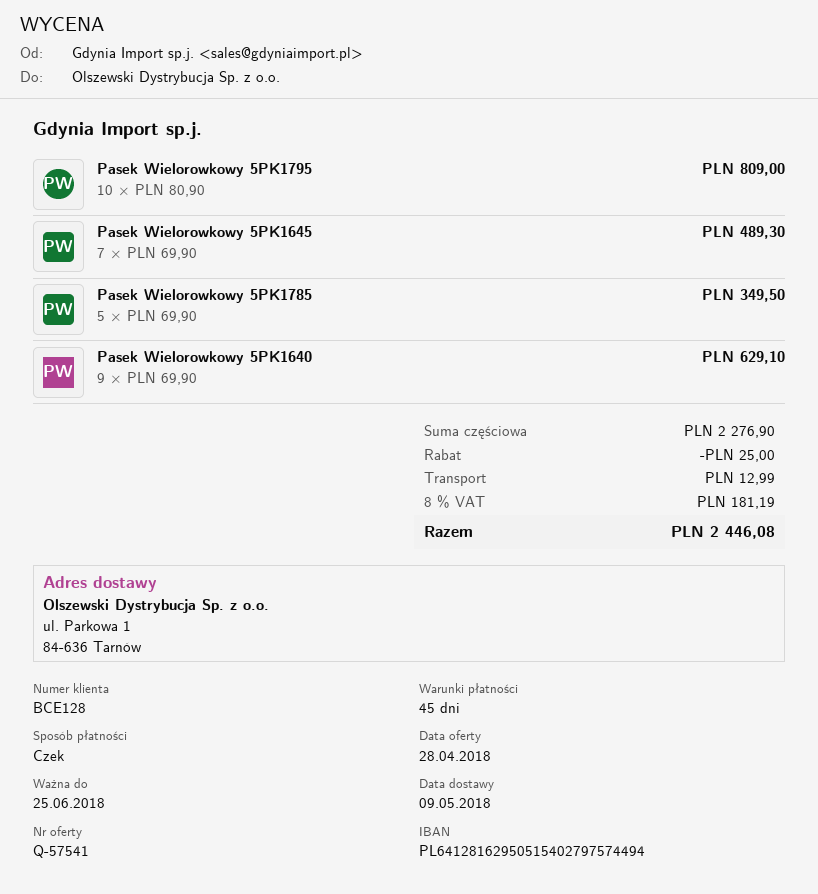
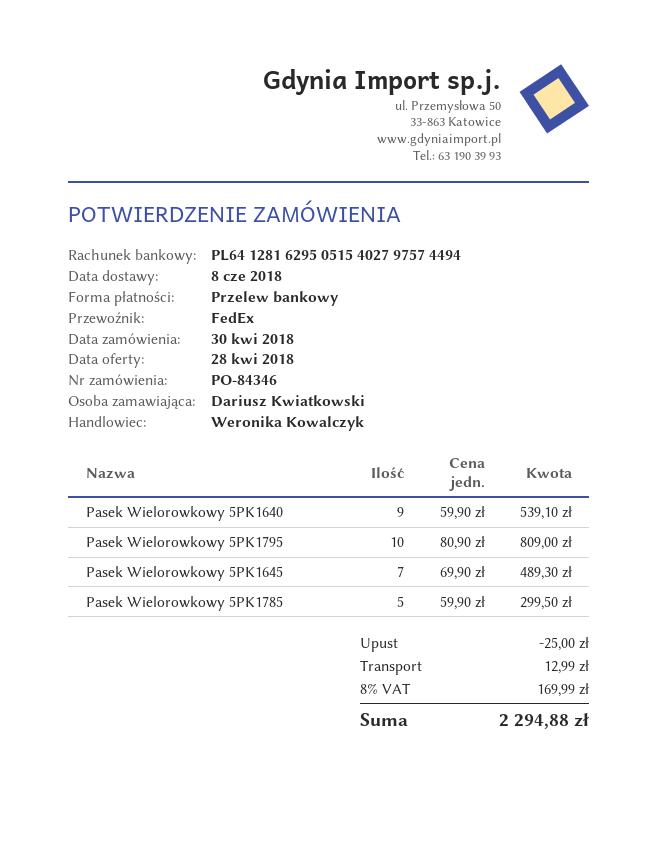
delivery date: 2018-05-09 -> 2018-06-08
payment method: cheque -> bank transfer
Pasek Wielorowkowy 5PK1785: 5 x 69.90 = 349.50 -> 5 x 59.90 = 299.50
Pasek Wielorowkowy 5PK1640: 9 x 69.90 = 629.10 -> 9 x 59.90 = 539.10
tax: 8% = 181.19 -> 8% = 169.99
total: 2446.08 -> 2294.88

